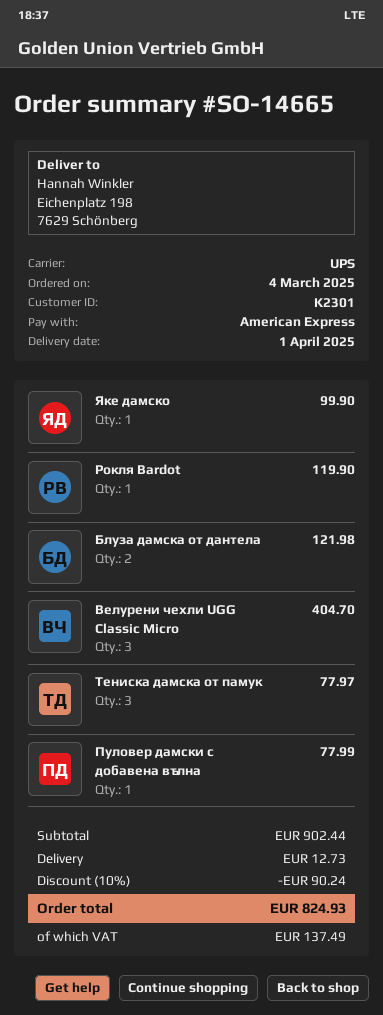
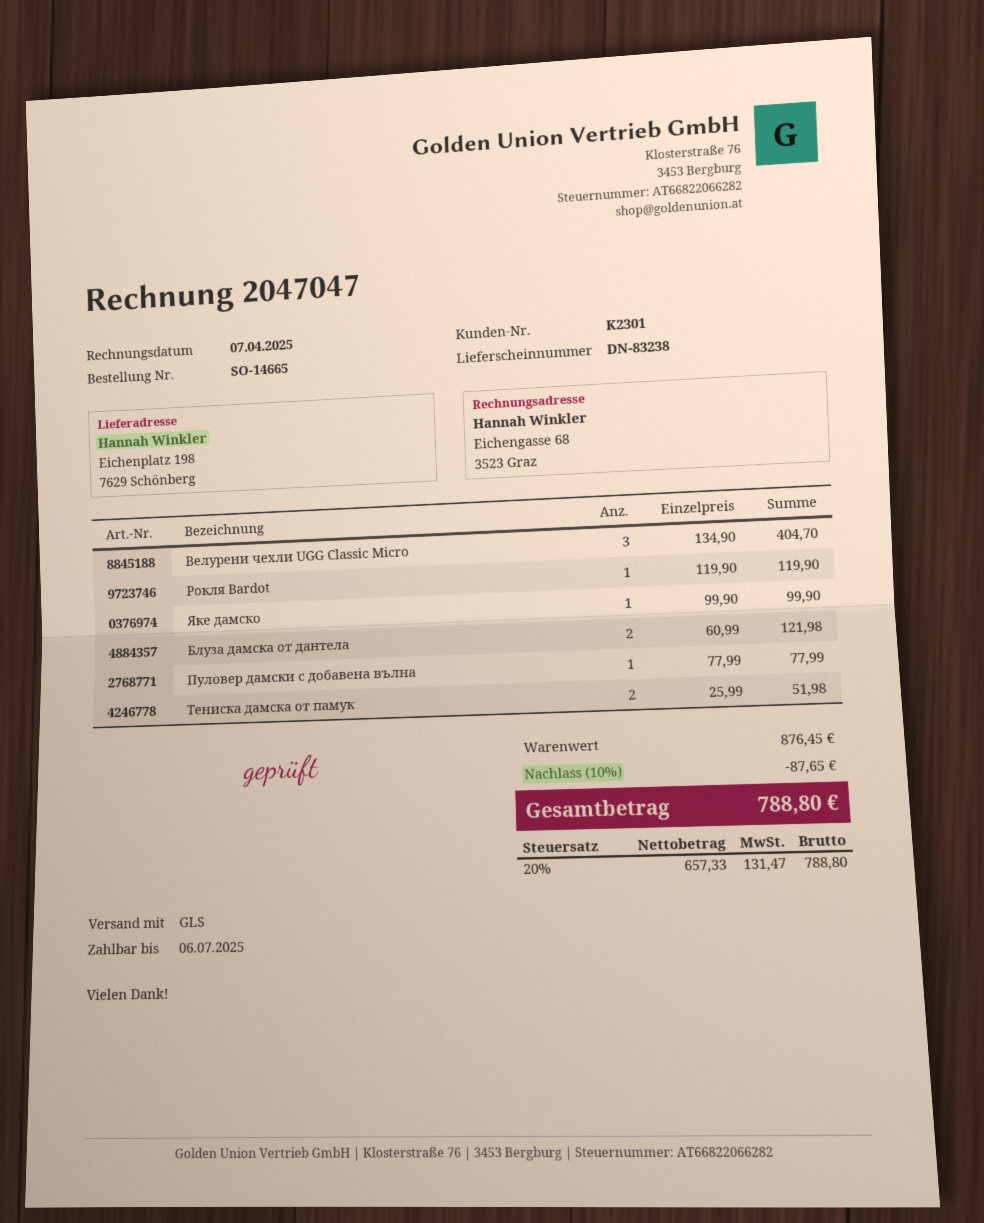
shipping method: UPS -> GLS
Тениска дамска от памук: 3 for 77.97 -> 2 for 51.98
subtotal: 902.44 -> 876.45
discount: 10% = 90.24 -> 10% = 87.65
shipping: 12.73 -> none
tax: 137.49 -> 131.47
total: 824.93 -> 788.80

